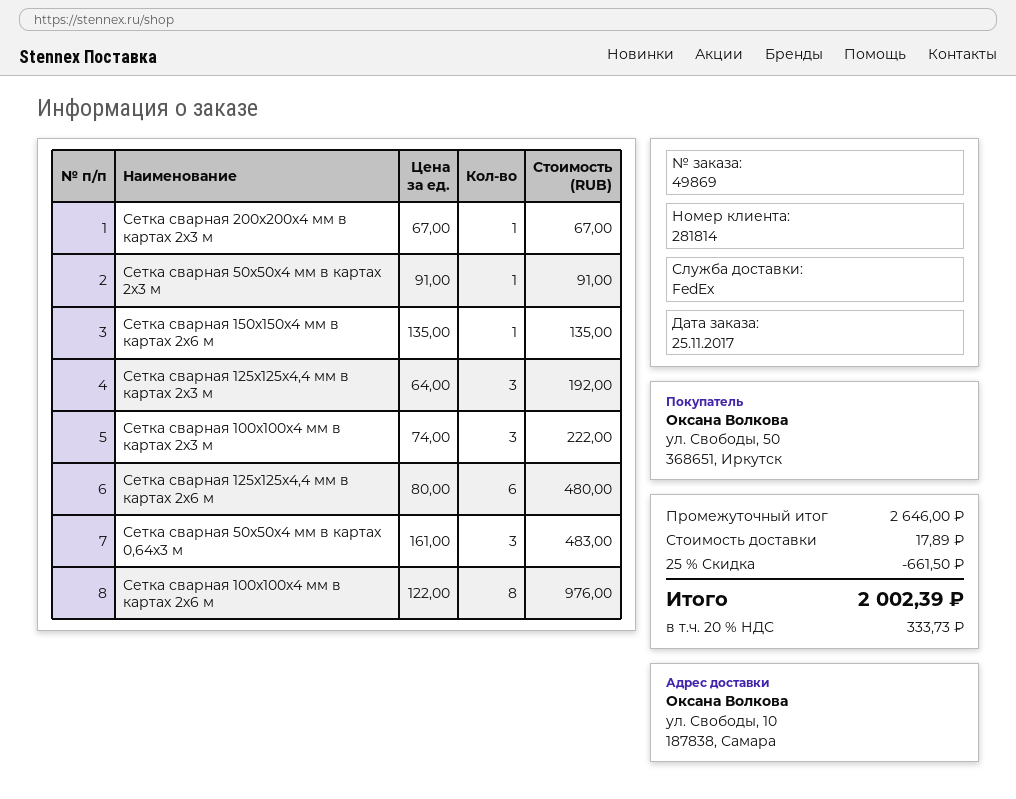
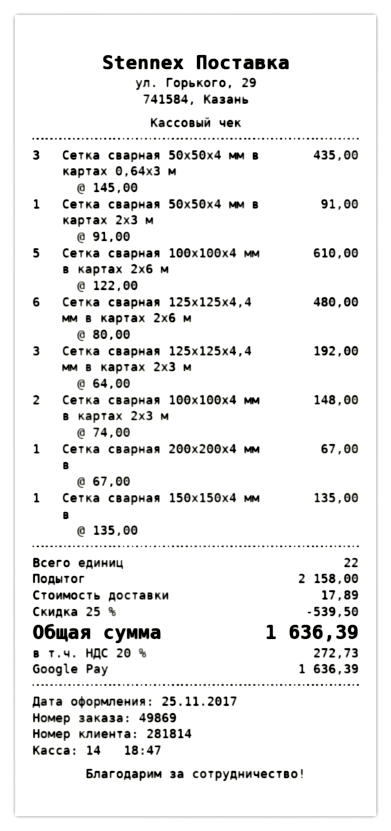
Сетка сварная 100х100х4 мм в картах 2х3 м: 3 x 74.00 = 222.00 -> 2 x 74.00 = 148.00
Сетка сварная 50х50х4 мм в картах 0,64х3 м: 3 x 161.00 = 483.00 -> 3 x 145.00 = 435.00
Сетка сварная 100х100х4 мм в картах 2х6 м: 8 x 122.00 = 976.00 -> 5 x 122.00 = 610.00
subtotal: 2646.00 -> 2158.00
discount: 25% = 661.50 -> 25% = 539.50
tax: 20% = 333.73 -> 20% = 272.73
total: 2002.39 -> 1636.39

